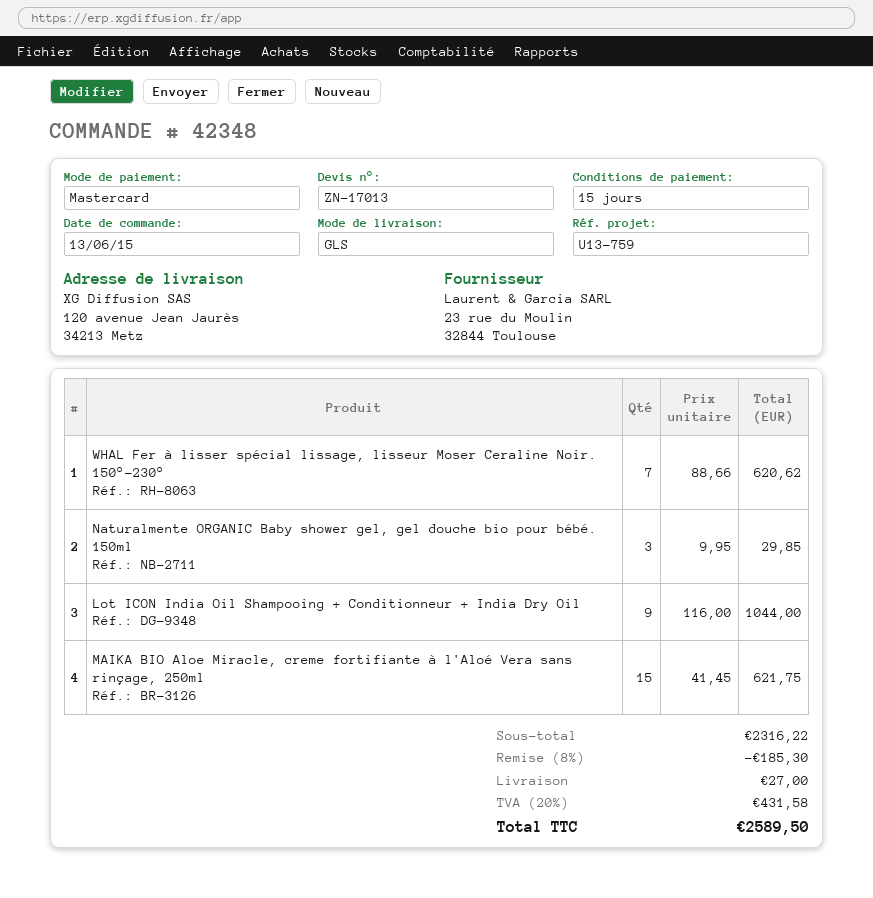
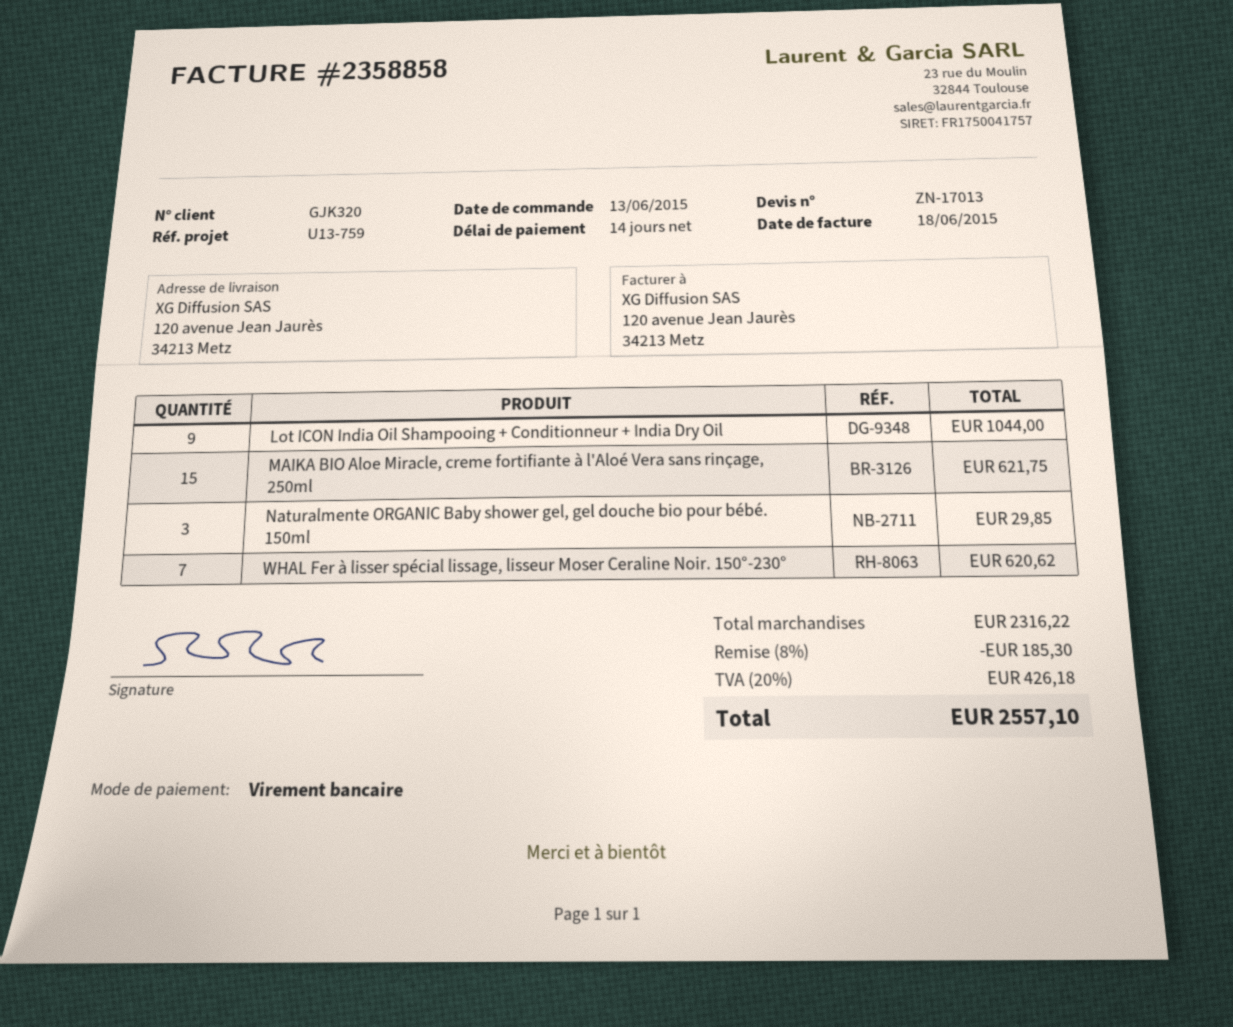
payment terms: 15 days -> 14 days
payment method: Mastercard -> bank transfer
shipping: 27.00 -> none
tax: 20% = 431.58 -> 20% = 426.18
total: 2589.50 -> 2557.10

